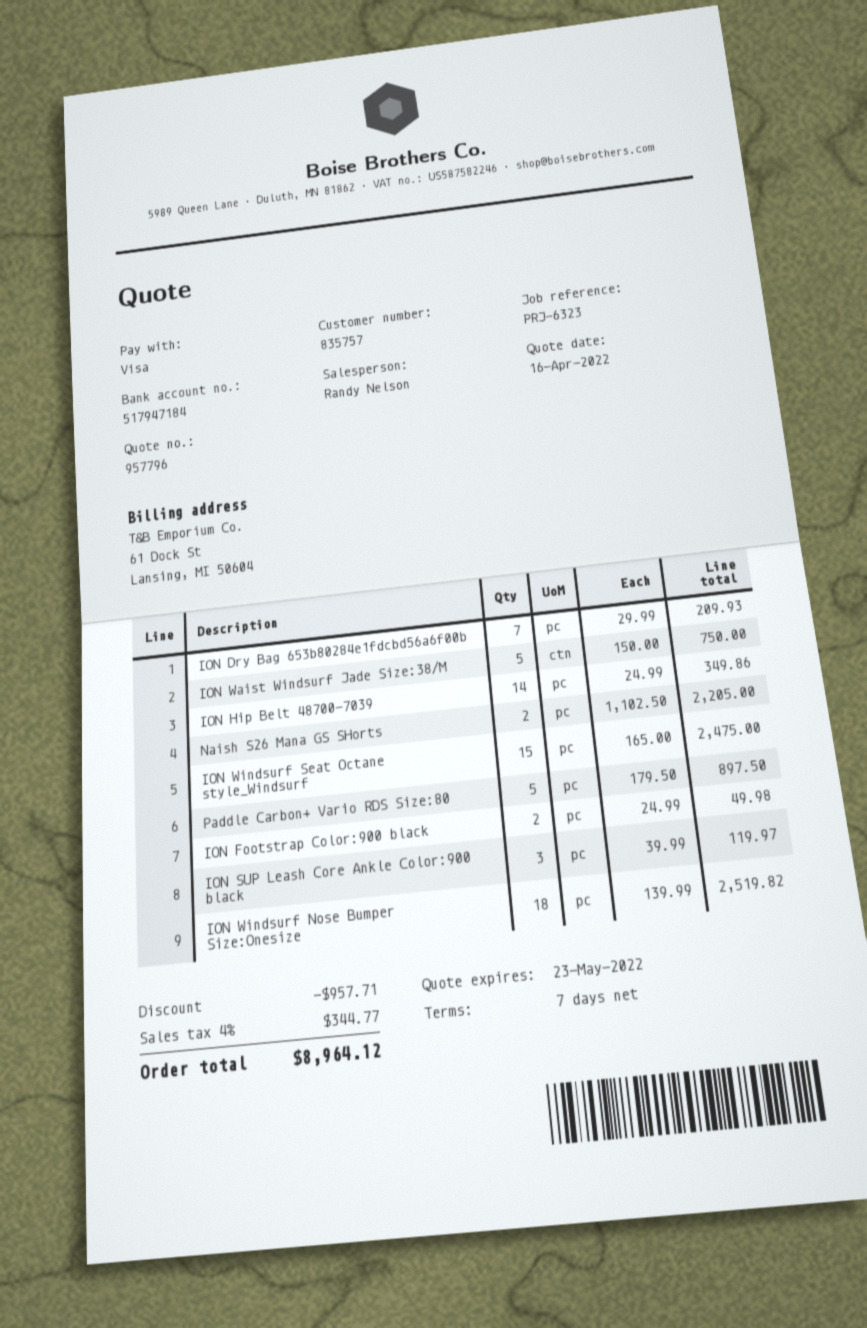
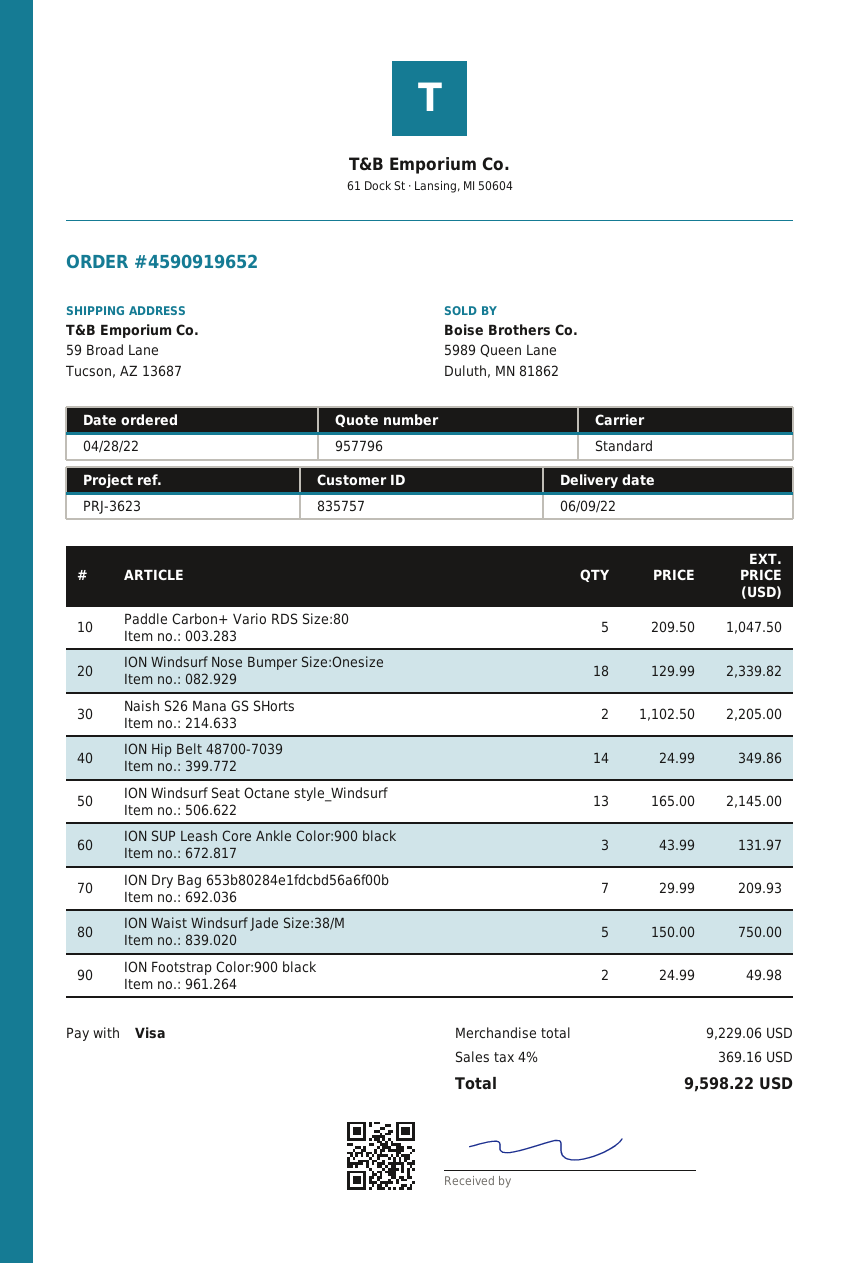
reference: PRJ-6323 -> PRJ-3623
ION Windsurf Seat Octane style_Windsurf: 15 x 165.00 = 2475.00 -> 13 x 165.00 = 2145.00
Paddle Carbon+ Vario RDS Size:80: 5 x 179.50 = 897.50 -> 5 x 209.50 = 1047.50
ION SUP Leash Core Ankle Color:900 black: 3 x 39.99 = 119.97 -> 3 x 43.99 = 131.97
ION Windsurf Nose Bumper Size:Onesize: 18 x 139.99 = 2519.82 -> 18 x 129.99 = 2339.82
discount: 957.71 -> none
tax: 4% = 344.77 -> 4% = 369.16
total: 8964.12 -> 9598.22

